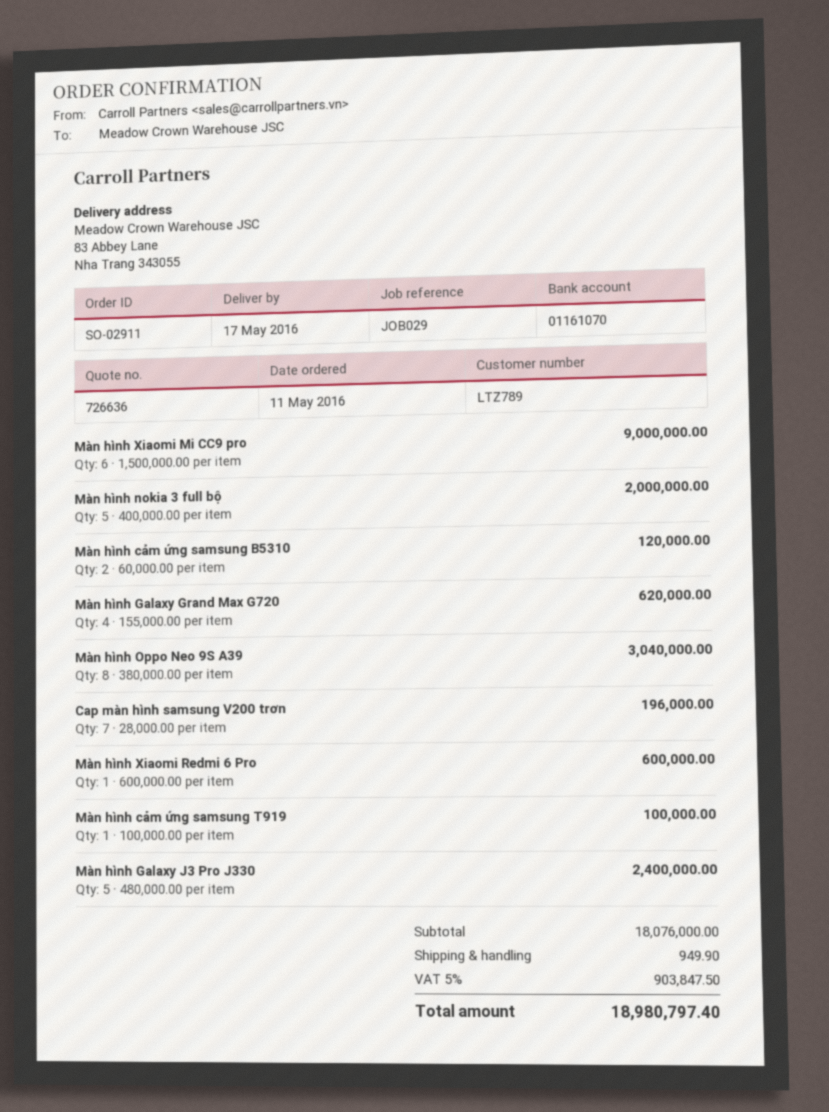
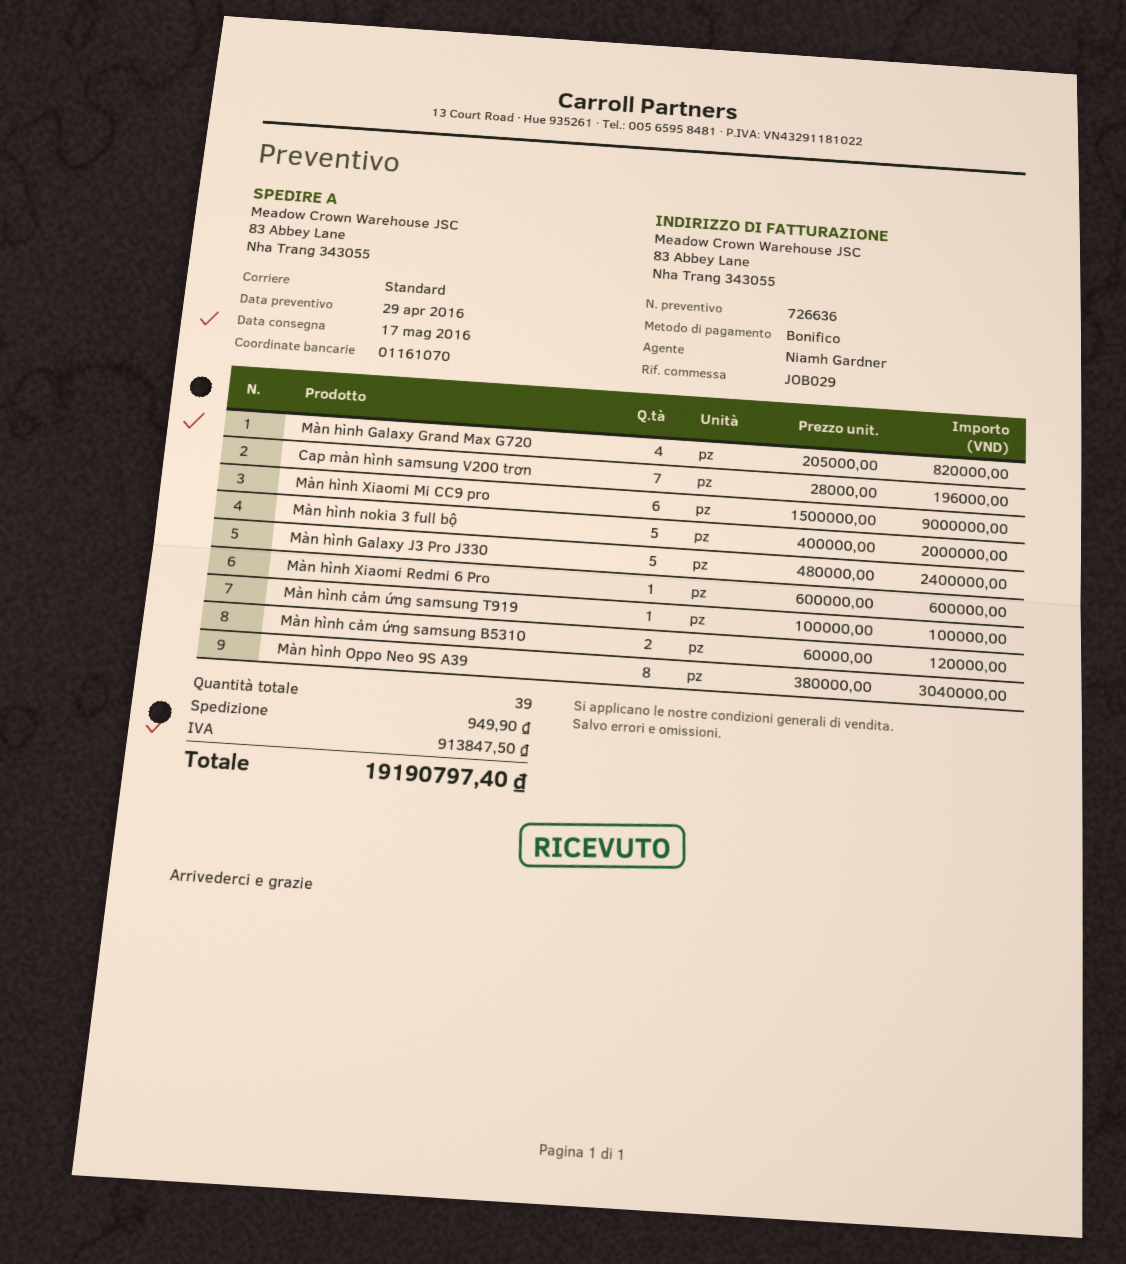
Màn hình Galaxy Grand Max G720: 4 x 155000.00 = 620000.00 -> 4 x 205000.00 = 820000.00
tax: 903847.50 -> 913847.50
total: 18980797.40 -> 19190797.40

